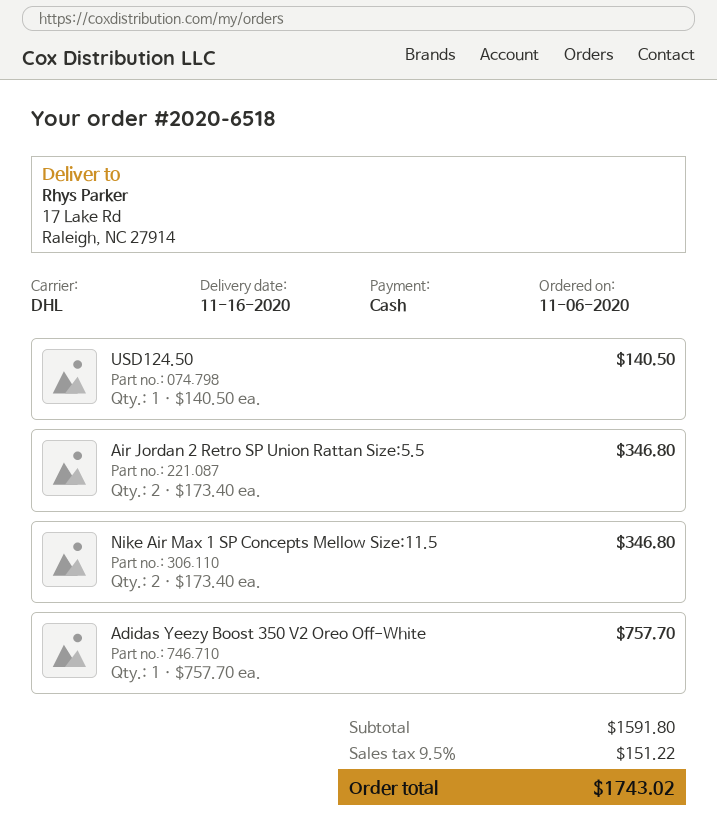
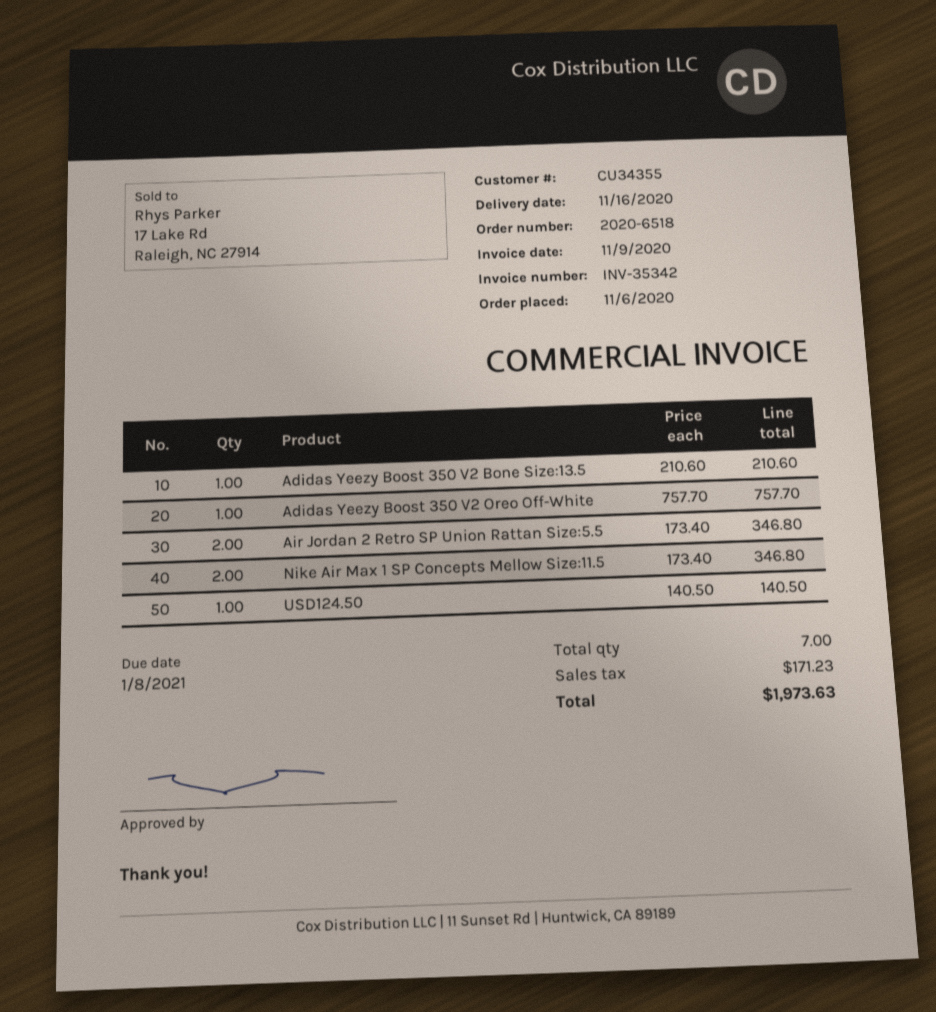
Adidas Yeezy Boost 350 V2 Bone Size:13.5: none -> 1 x 210.60 = 210.60
tax: 151.22 -> 171.23
total: 1743.02 -> 1973.63

